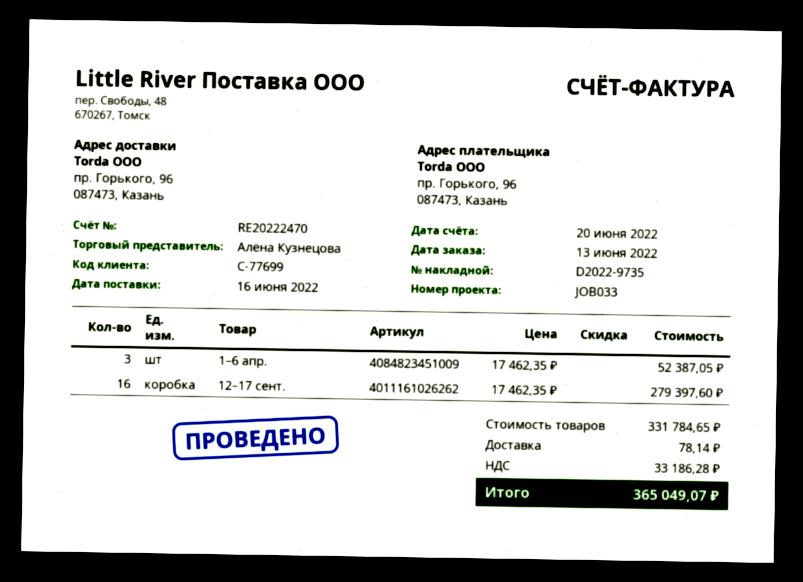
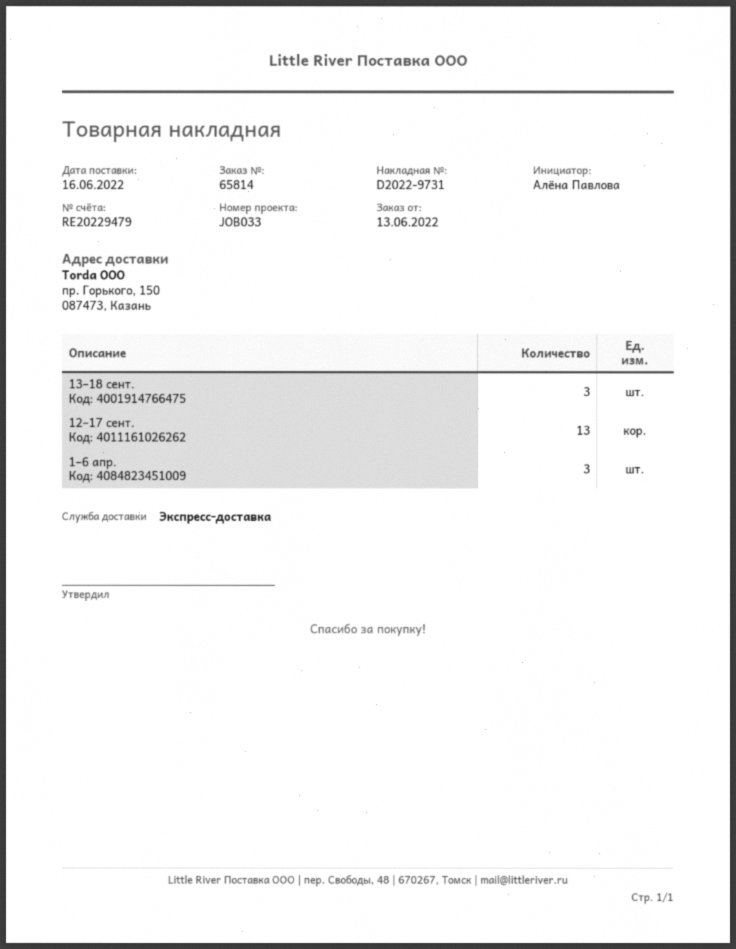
delivery note number: D2022-9735 -> D2022-9731
invoice number: RE20222470 -> RE20229479
ship to: пр. Горького, 96, 087473, Казань -> пр. Горького, 150, 087473, Казань
12–17 сент.: 16 -> 13
13–18 сент.: none -> 3

